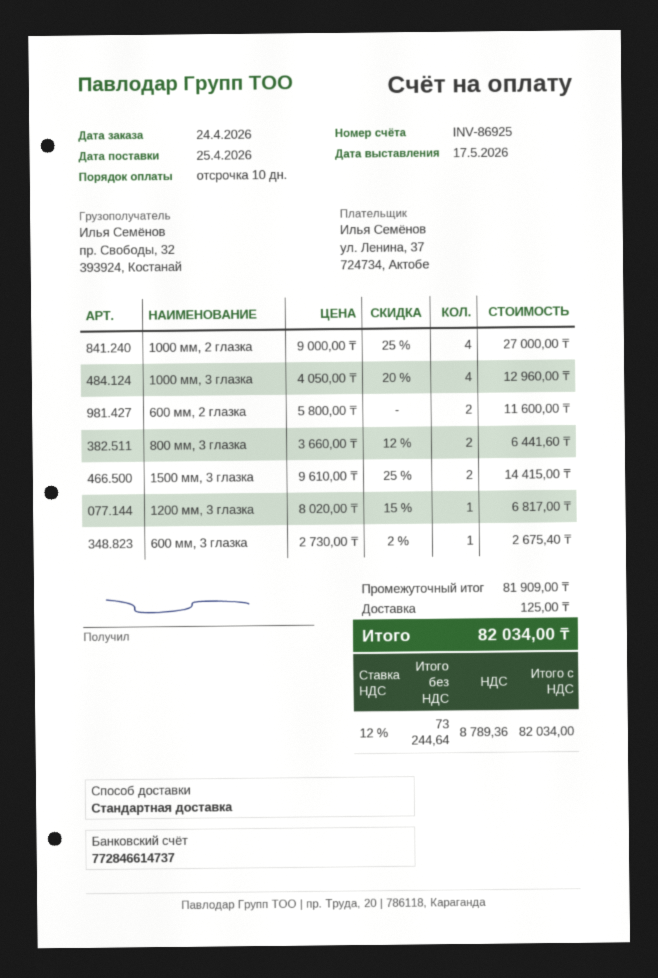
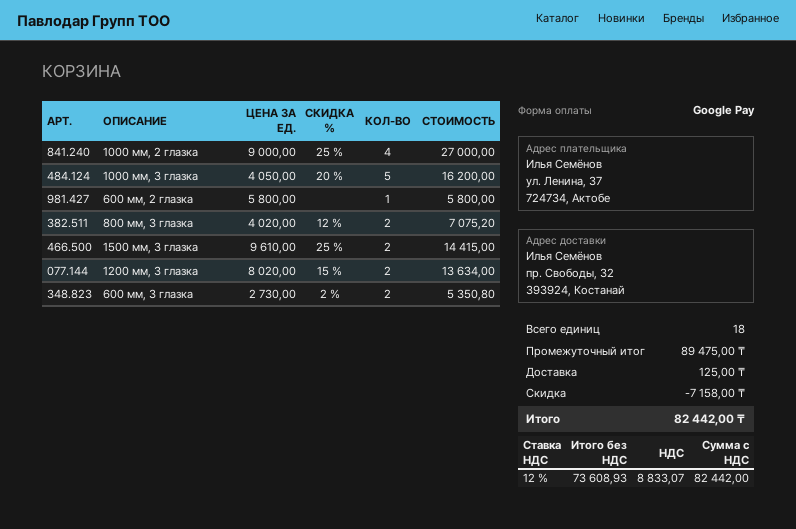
1000 мм, 3 глазка: 4 x 4050.00 - 20% = 12960.00 -> 5 x 4050.00 - 20% = 16200.00
600 мм, 2 глазка: 2 x 5800.00 = 11600.00 -> 1 x 5800.00 = 5800.00
800 мм, 3 глазка: 2 x 3660.00 - 12% = 6441.60 -> 2 x 4020.00 - 12% = 7075.20
1200 мм, 3 глазка: 1 x 8020.00 - 15% = 6817.00 -> 2 x 8020.00 - 15% = 13634.00
600 мм, 3 глазка: 1 x 2730.00 - 2% = 2675.40 -> 2 x 2730.00 - 2% = 5350.80
subtotal: 81909.00 -> 89475.00
discount: none -> 7158.00
net: 73244.64 -> 73608.93
tax: 12% = 8789.36 -> 12% = 8833.07
total: 82034.00 -> 82442.00

